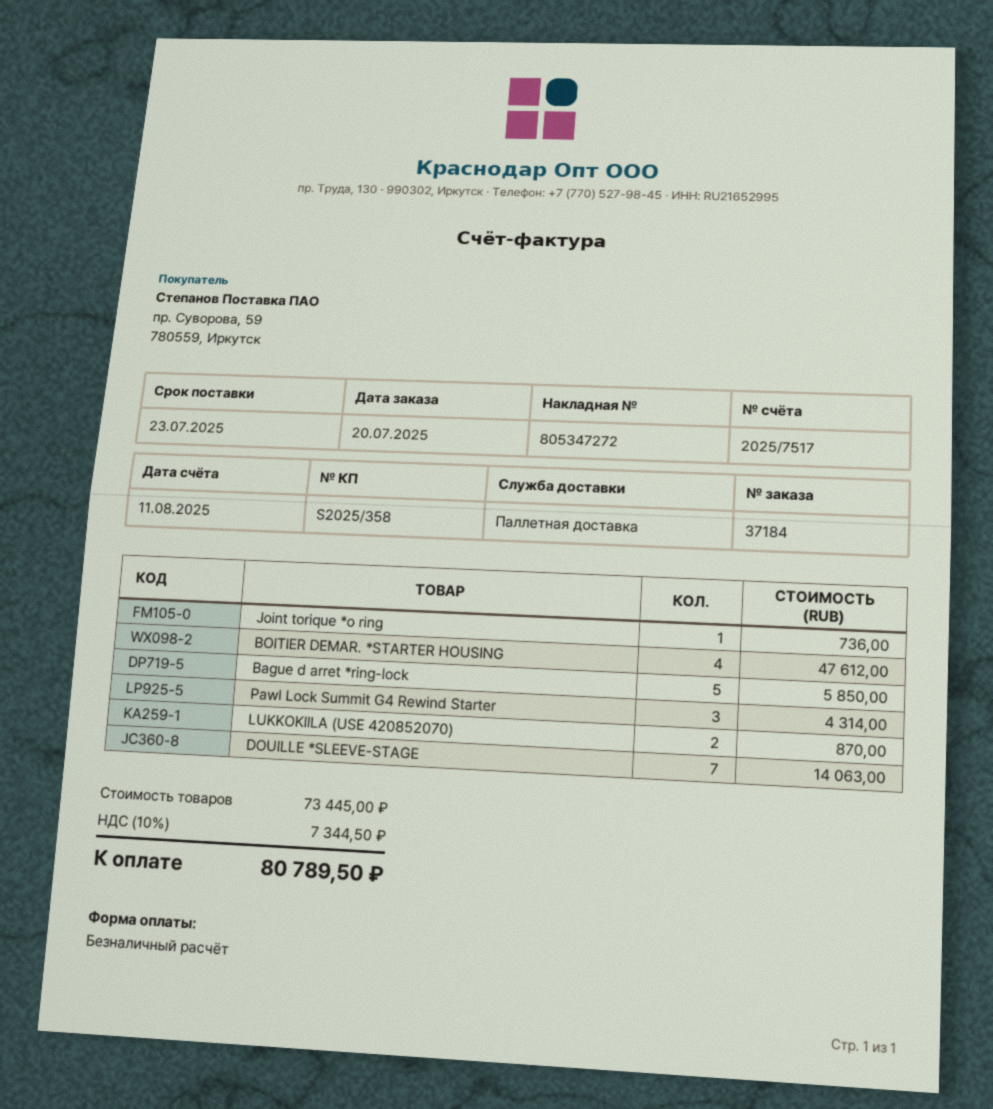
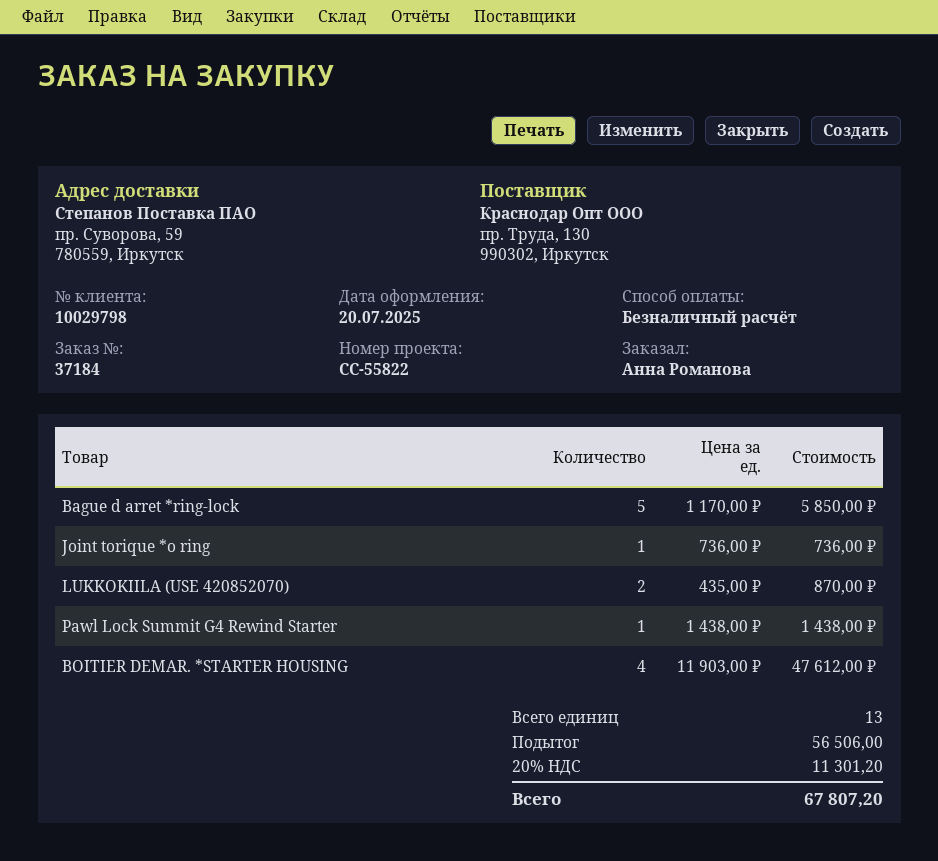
Pawl Lock Summit G4 Rewind Starter: 3 for 4314.00 -> 1 for 1438.00
DOUILLE *SLEEVE-STAGE: 7 for 14063.00 -> none
subtotal: 73445.00 -> 56506.00
tax: 10% = 7344.50 -> 20% = 11301.20
total: 80789.50 -> 67807.20

